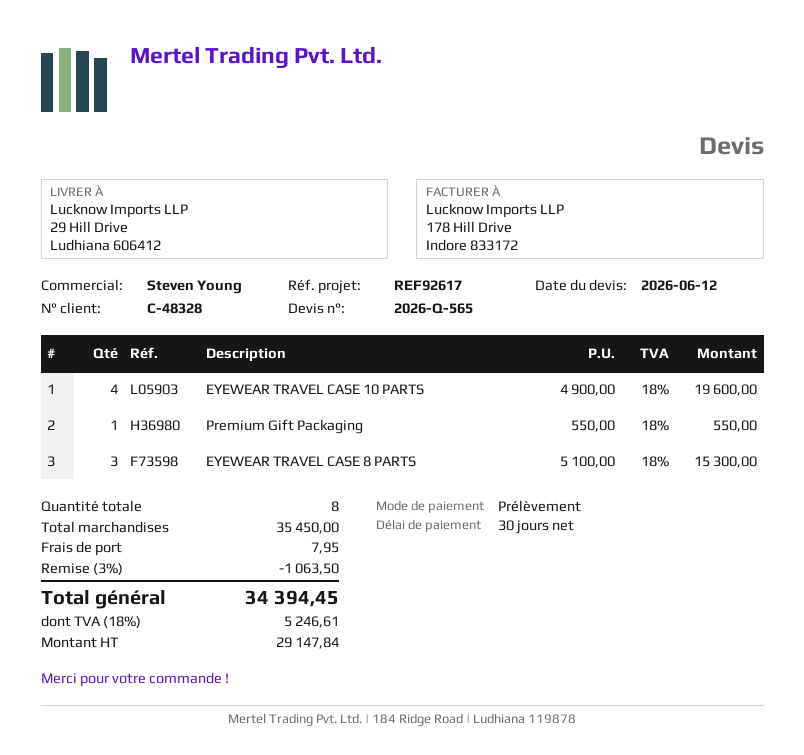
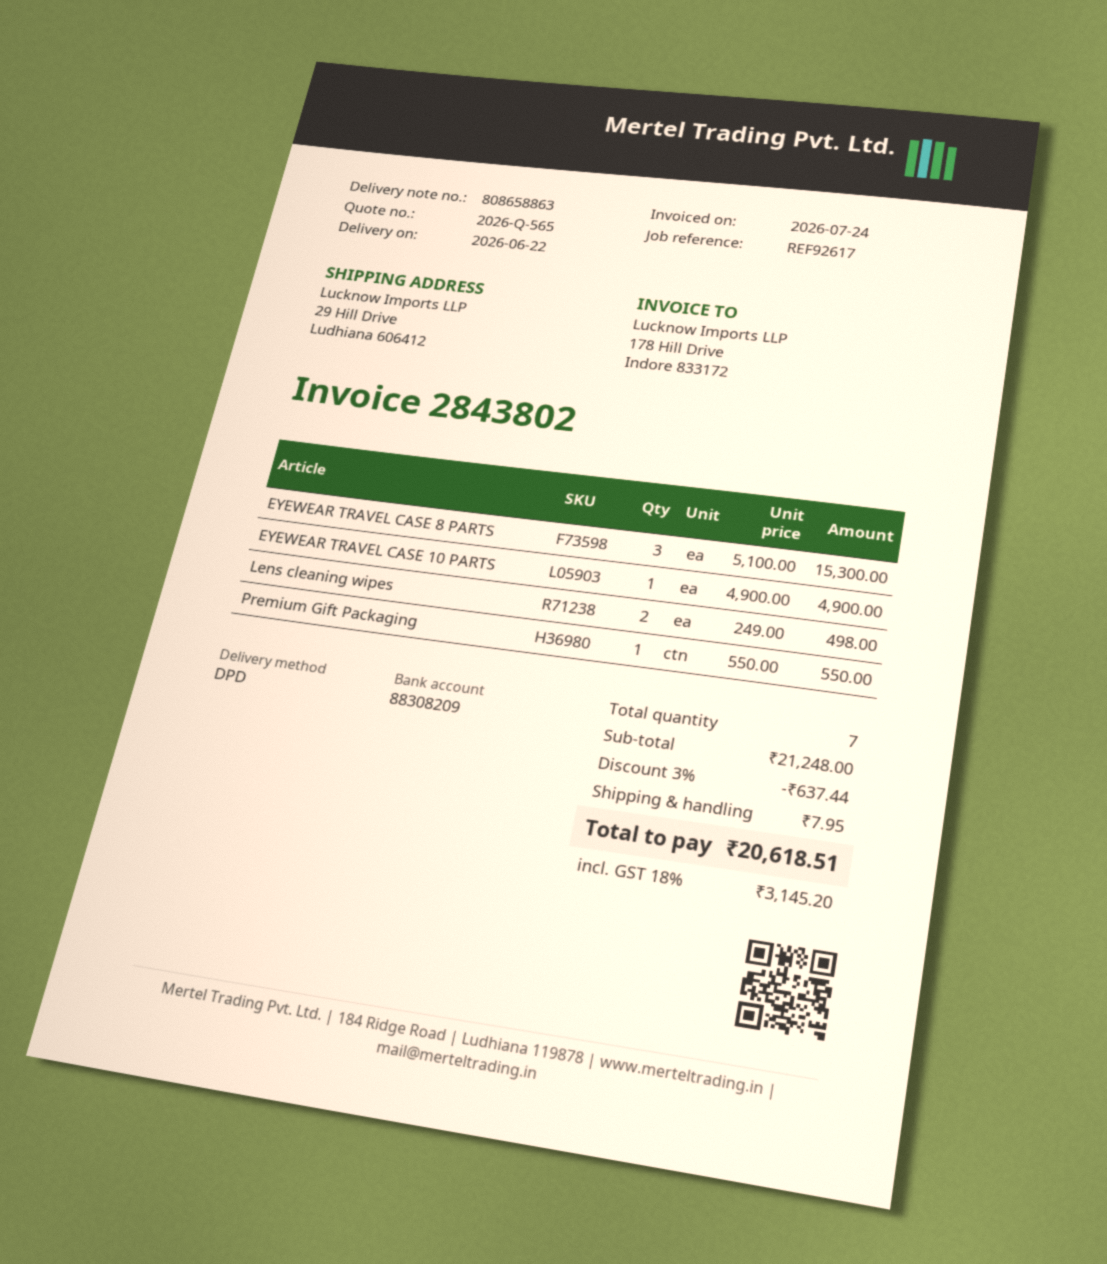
EYEWEAR TRAVEL CASE 10 PARTS: 4 x 4900.00 = 19600.00 -> 1 x 4900.00 = 4900.00
Lens cleaning wipes: none -> 2 x 249.00 = 498.00
total quantity: 8 -> 7
subtotal: 35450.00 -> 21248.00
discount: 3% = 1063.50 -> 3% = 637.44
tax: 18% = 5246.61 -> 18% = 3145.20
total: 34394.45 -> 20618.51

